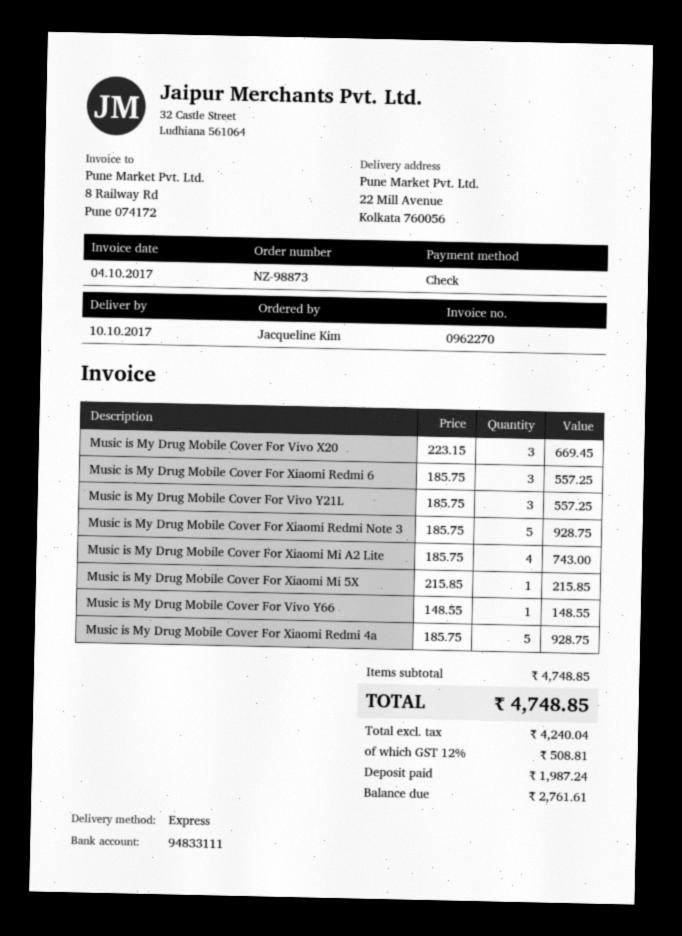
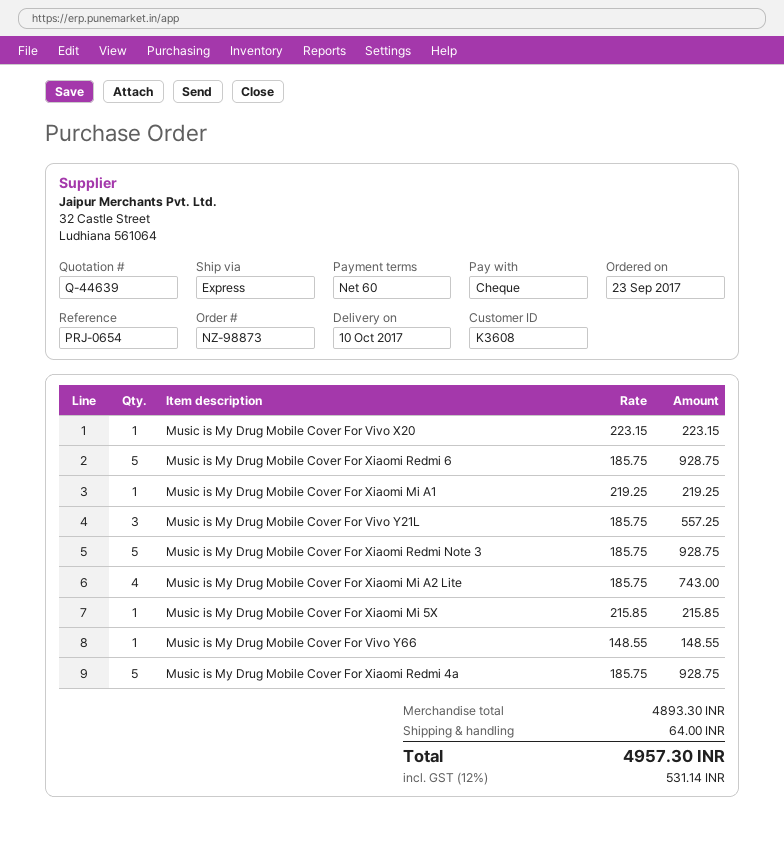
Music is My Drug Mobile Cover For Vivo X20: 3 x 223.15 = 669.45 -> 1 x 223.15 = 223.15
Music is My Drug Mobile Cover For Xiaomi Redmi 6: 3 x 185.75 = 557.25 -> 5 x 185.75 = 928.75
Music is My Drug Mobile Cover For Xiaomi Mi A1: none -> 1 x 219.25 = 219.25
subtotal: 4748.85 -> 4893.30
shipping: none -> 64.00
tax: 12% = 508.81 -> 12% = 531.14
total: 4748.85 -> 4957.30

